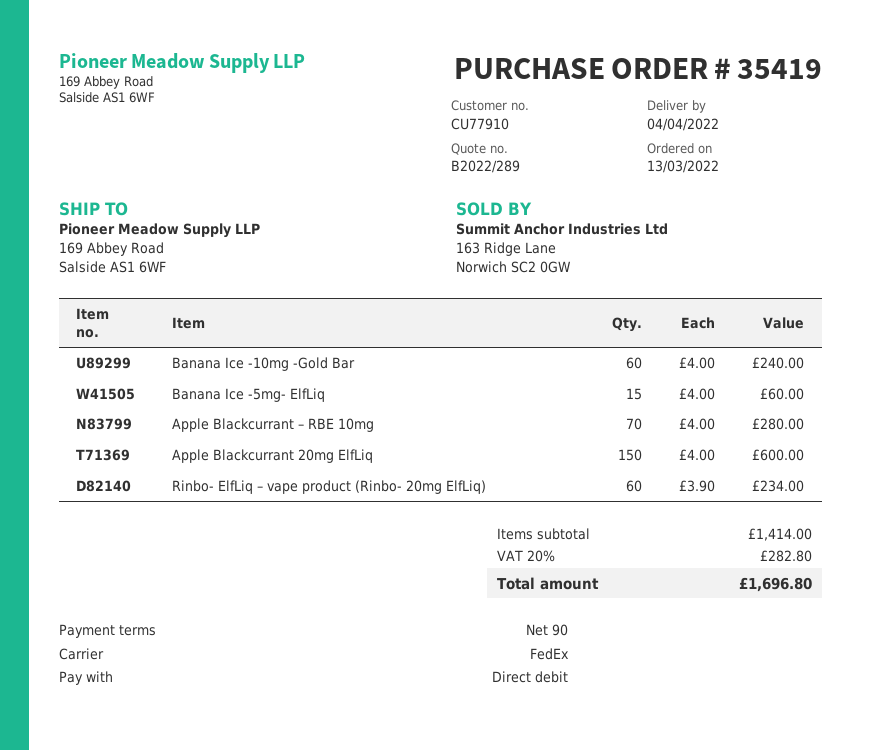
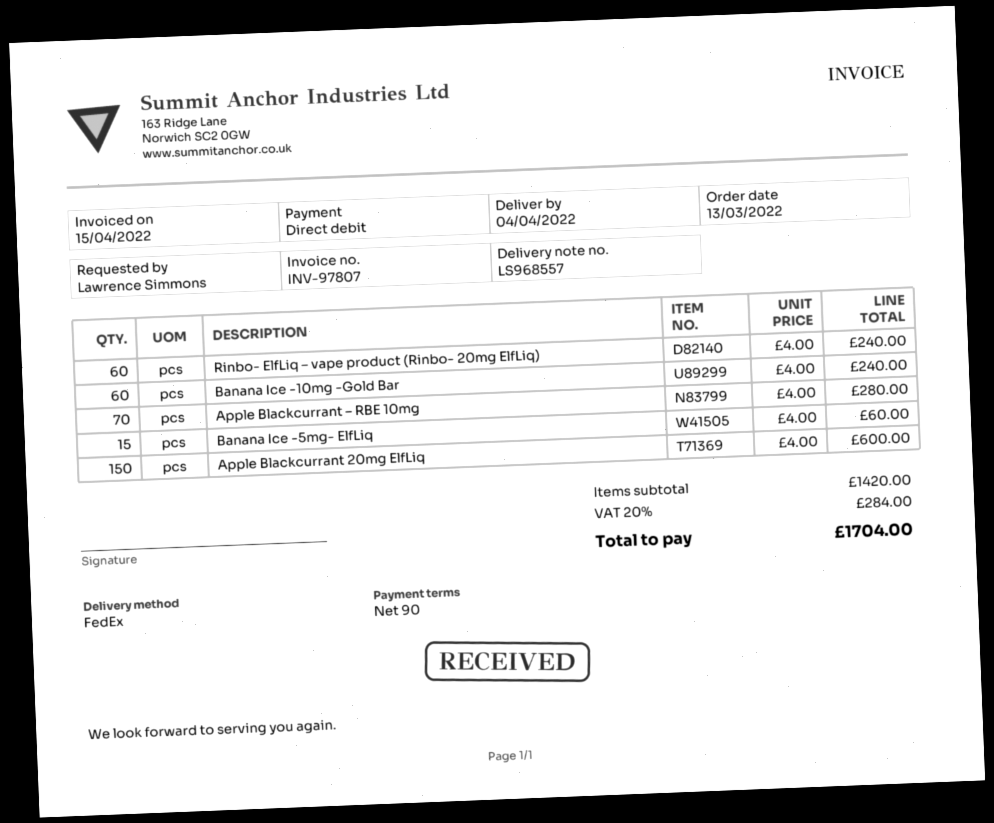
Rinbo- ElfLiq – vape product (Rinbo- 20mg ElfLiq): 60 x 3.90 = 234.00 -> 60 x 4.00 = 240.00
subtotal: 1414.00 -> 1420.00
tax: 20% = 282.80 -> 20% = 284.00
total: 1696.80 -> 1704.00

